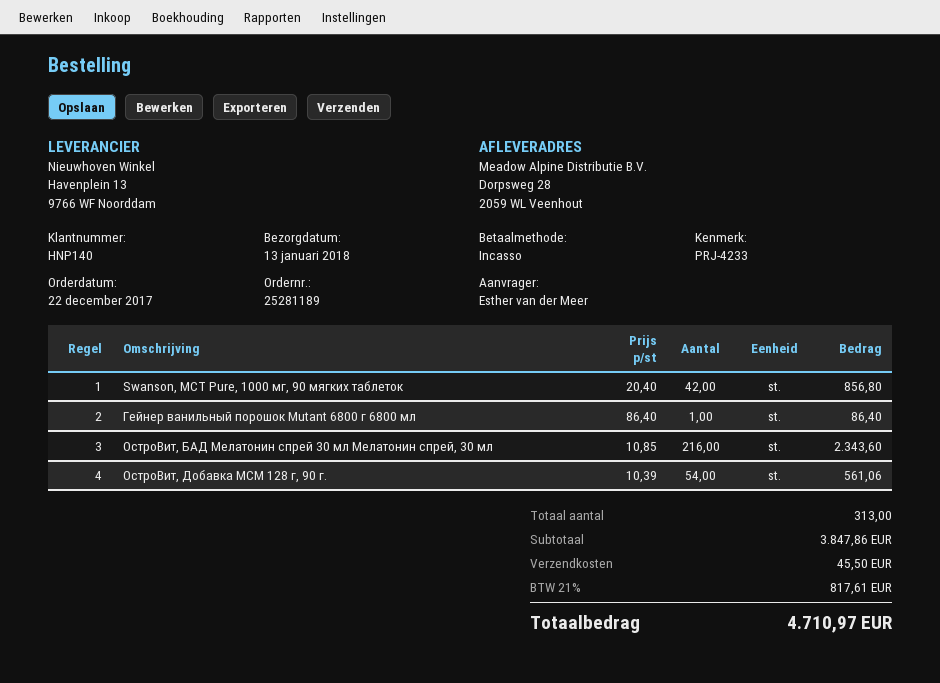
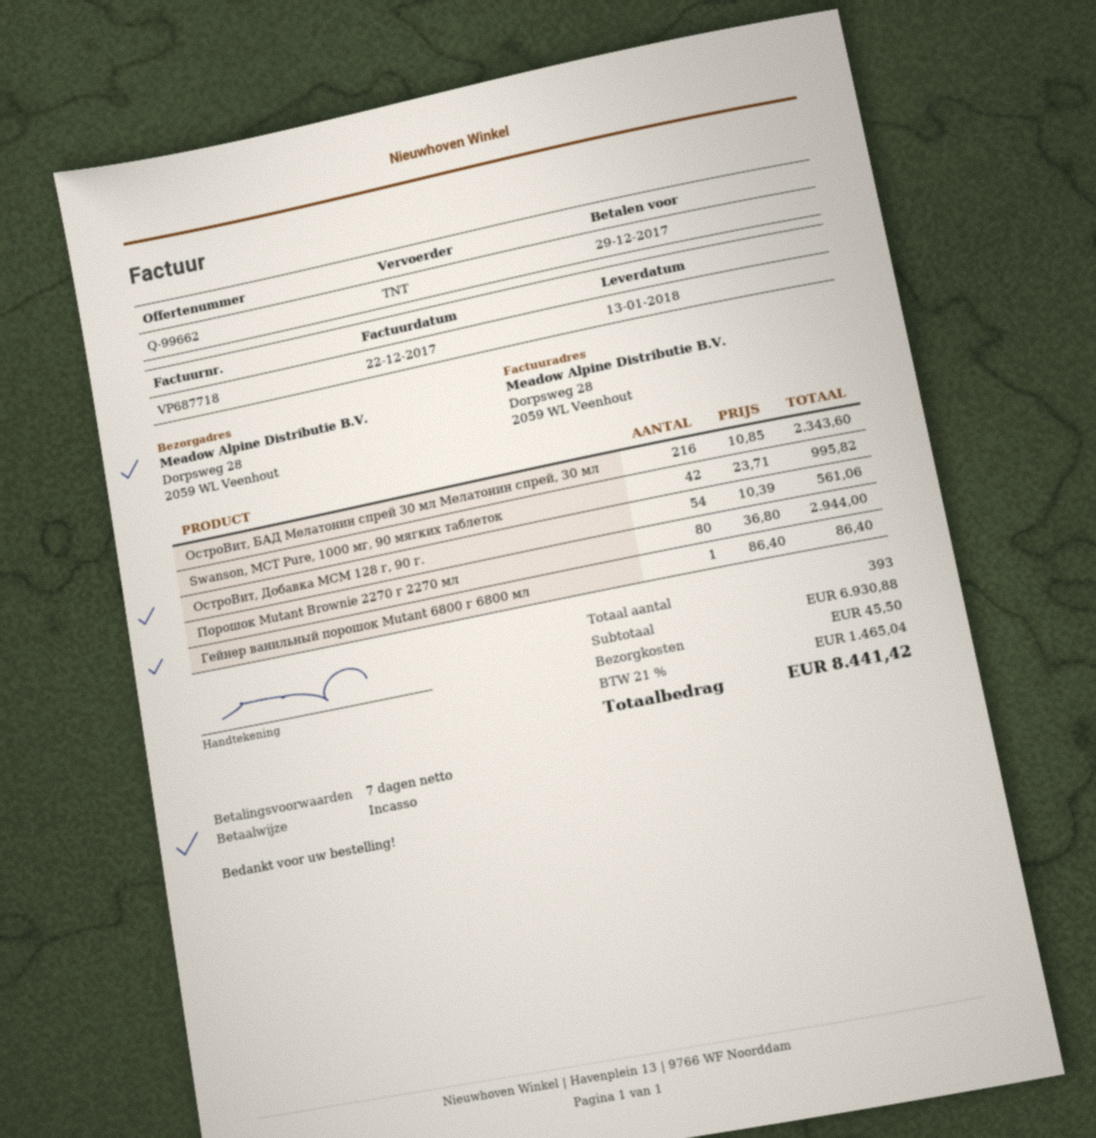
Swanson, MCT Pure, 1000 мг, 90 мягких таблеток: 42 x 20.40 = 856.80 -> 42 x 23.71 = 995.82
Порошок Mutant Brownie 2270 г 2270 мл: none -> 80 x 36.80 = 2944.00
total quantity: 313 -> 393
subtotal: 3847.86 -> 6930.88
tax: 21% = 817.61 -> 21% = 1465.04
total: 4710.97 -> 8441.42

